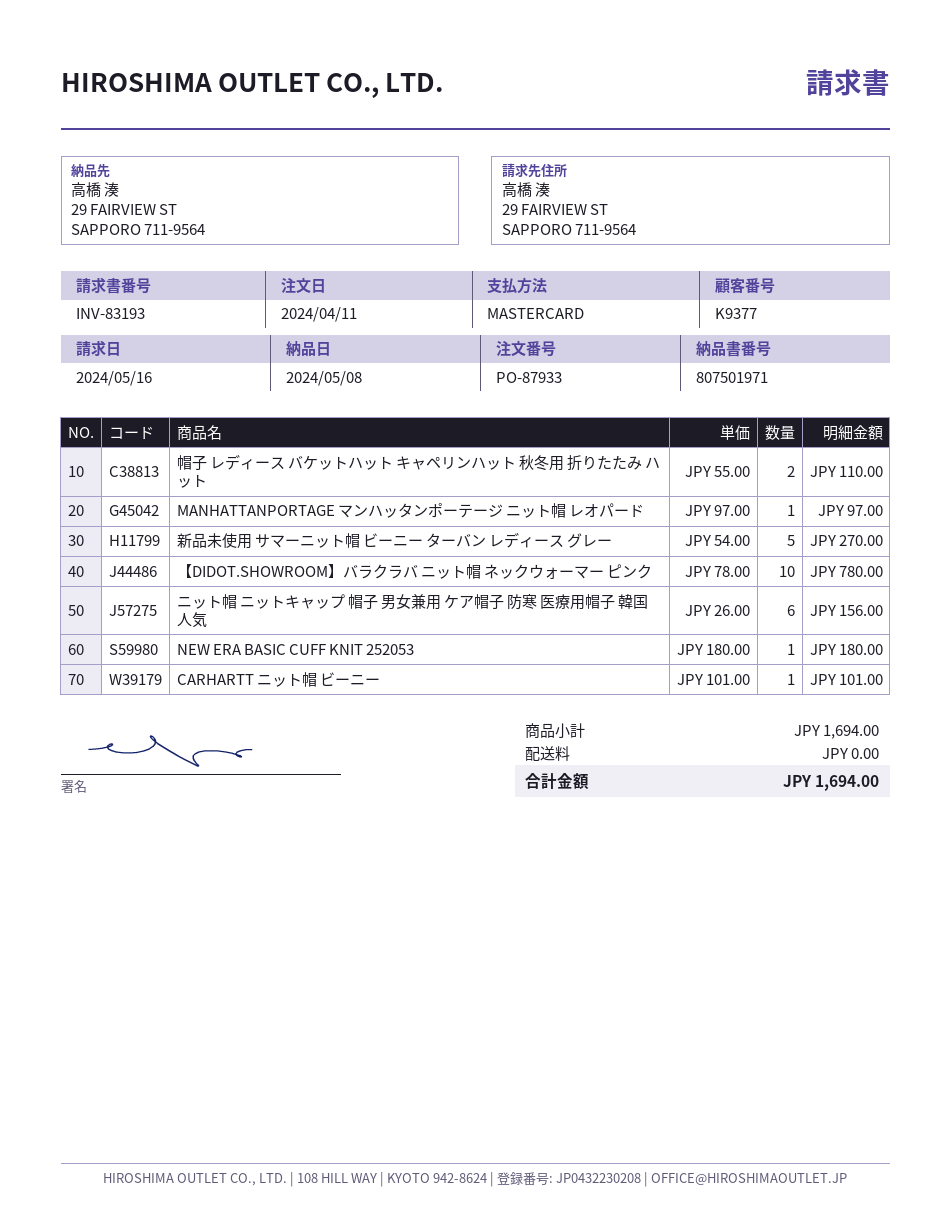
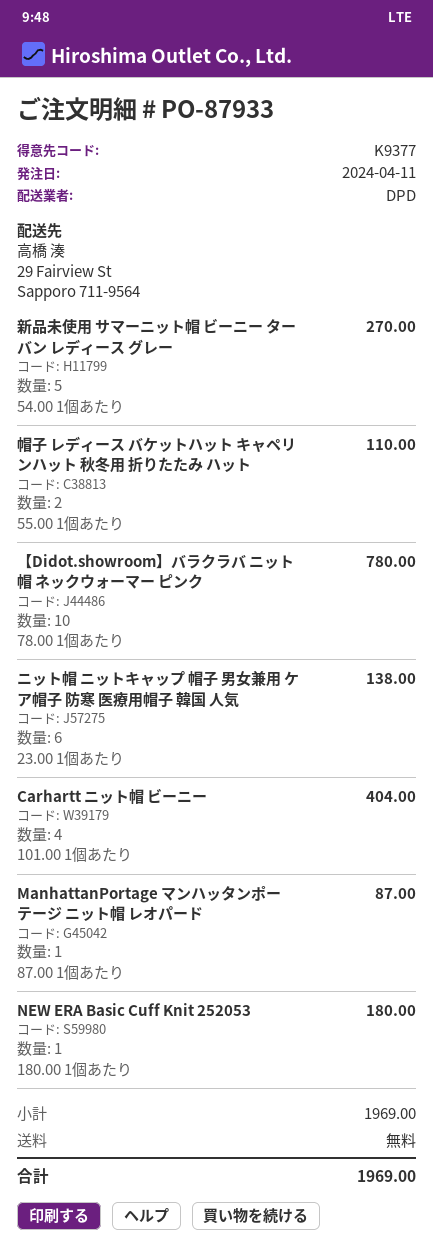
MANHATTANPORTAGE マンハッタンポーテージ ニット帽 レオパード: 1 x 97.00 = 97.00 -> 1 x 87.00 = 87.00
ニット帽 ニットキャップ 帽子 男女兼用 ケア帽子 防寒 医療用帽子 韓国 人気: 6 x 26.00 = 156.00 -> 6 x 23.00 = 138.00
CARHARTT ニット帽 ビーニー: 1 x 101.00 = 101.00 -> 4 x 101.00 = 404.00
subtotal: 1694.00 -> 1969.00
total: 1694.00 -> 1969.00

